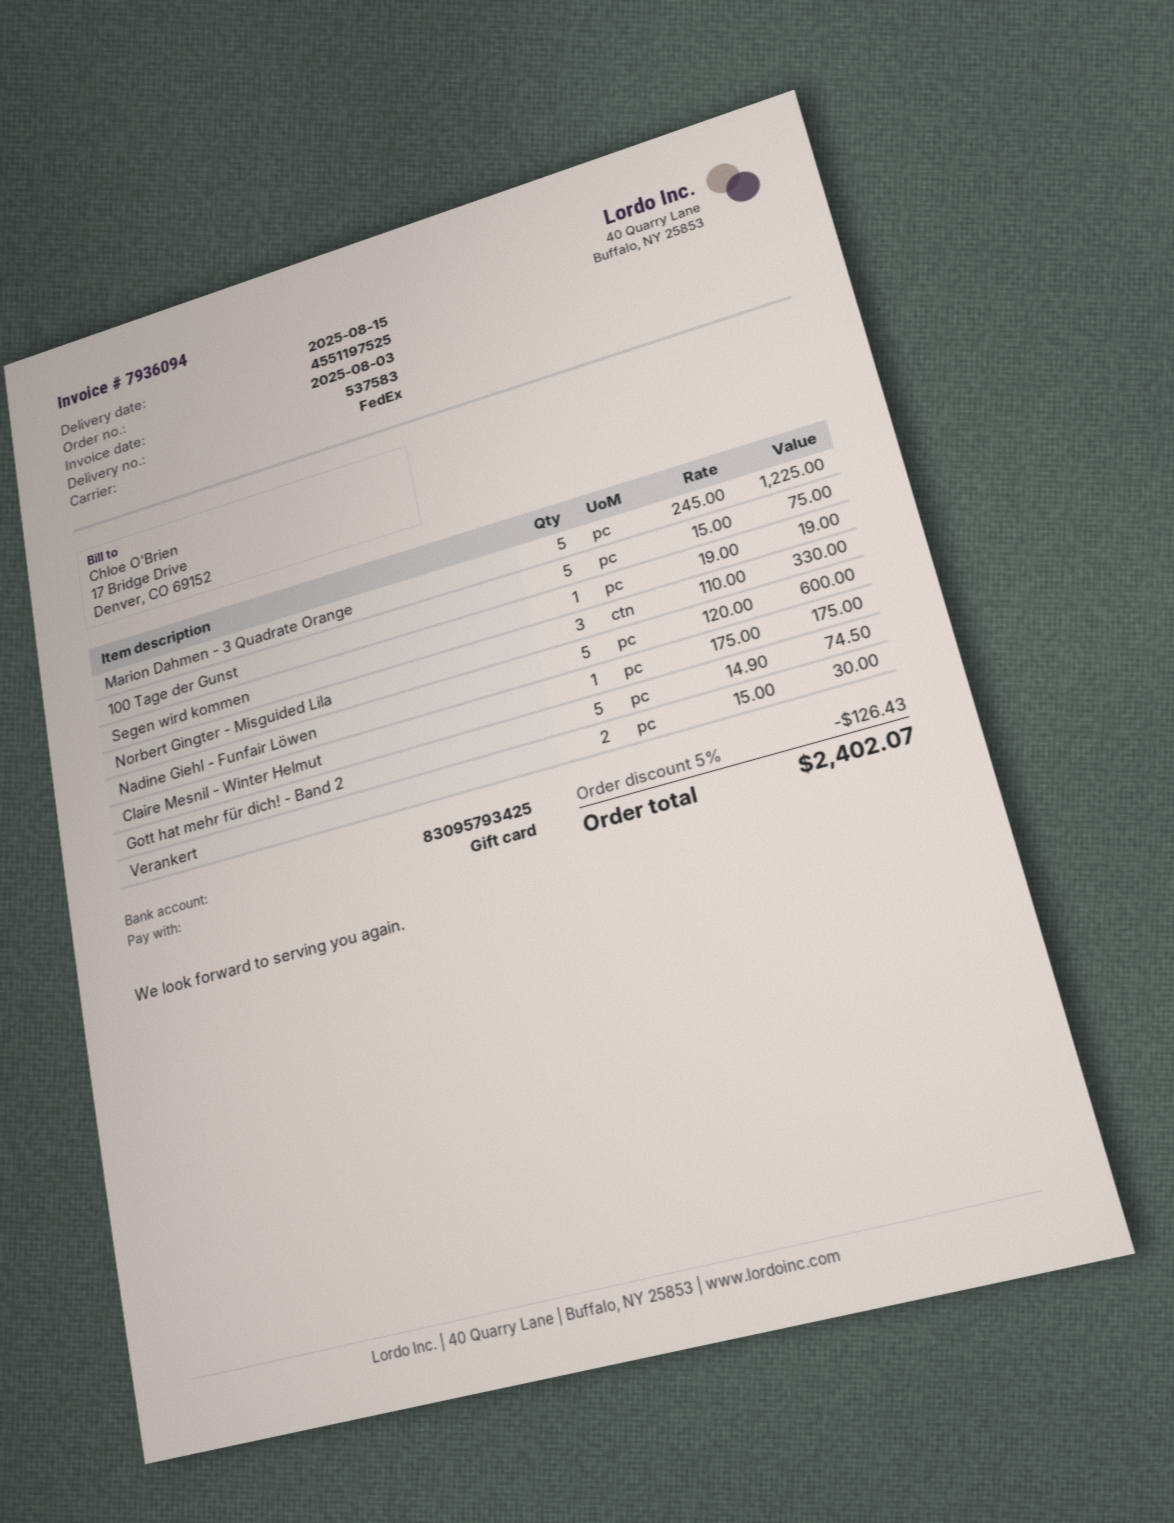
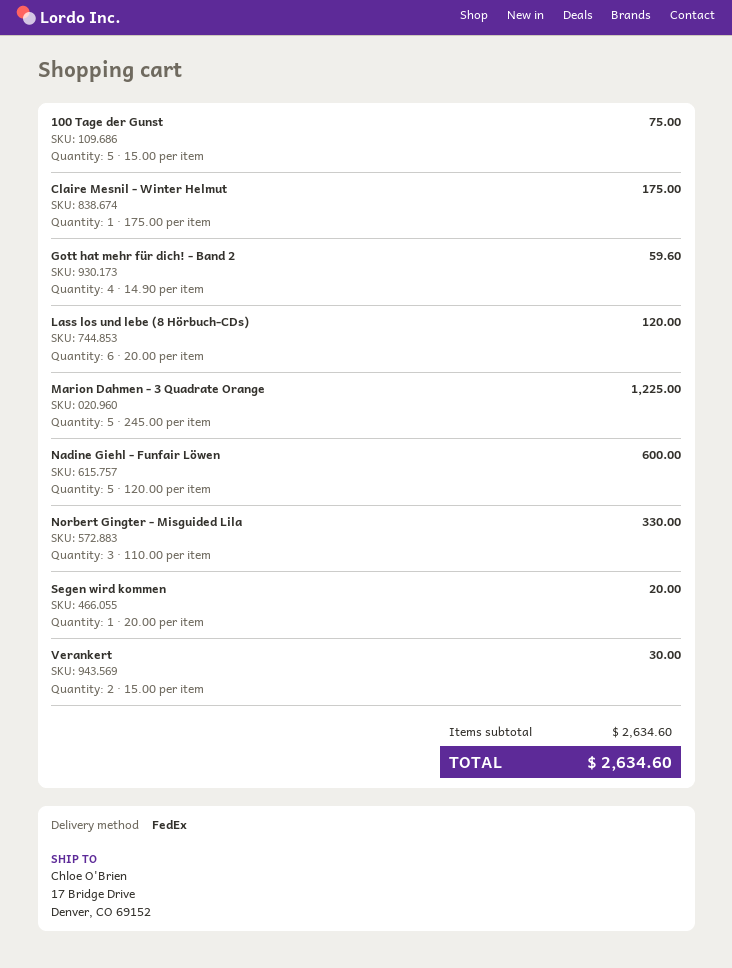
Segen wird kommen: 1 x 19.00 = 19.00 -> 1 x 20.00 = 20.00
Gott hat mehr für dich! - Band 2: 5 x 14.90 = 74.50 -> 4 x 14.90 = 59.60
Lass los und lebe (8 Hörbuch-CDs): none -> 6 x 20.00 = 120.00
discount: 5% = 126.43 -> none
total: 2402.07 -> 2634.60

